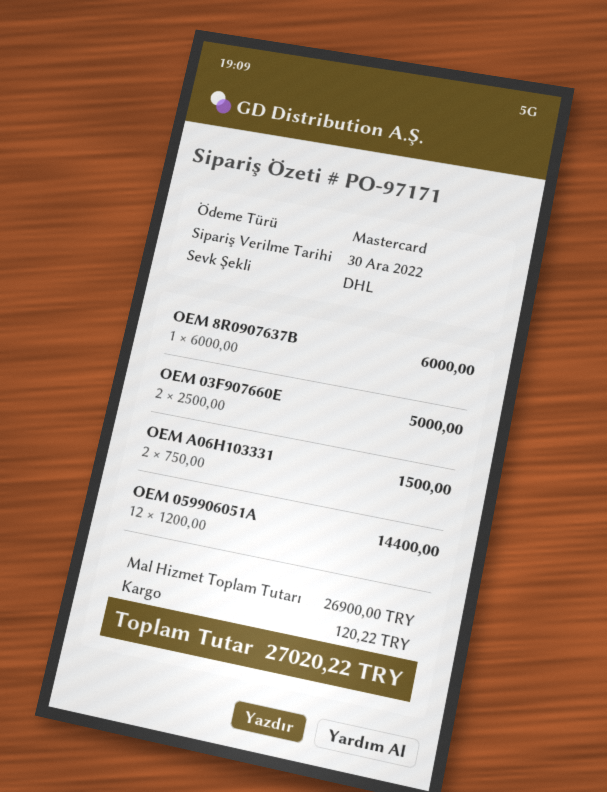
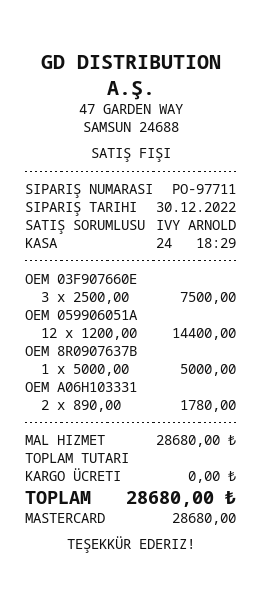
order number: PO-97171 -> PO-97711
OEM 8R0907637B: 1 x 6000.00 = 6000.00 -> 1 x 5000.00 = 5000.00
OEM 03F907660E: 2 x 2500.00 = 5000.00 -> 3 x 2500.00 = 7500.00
OEM A06H103331: 2 x 750.00 = 1500.00 -> 2 x 890.00 = 1780.00
subtotal: 26900.00 -> 28680.00
shipping: 120.22 -> 0.00
total: 27020.22 -> 28680.00

